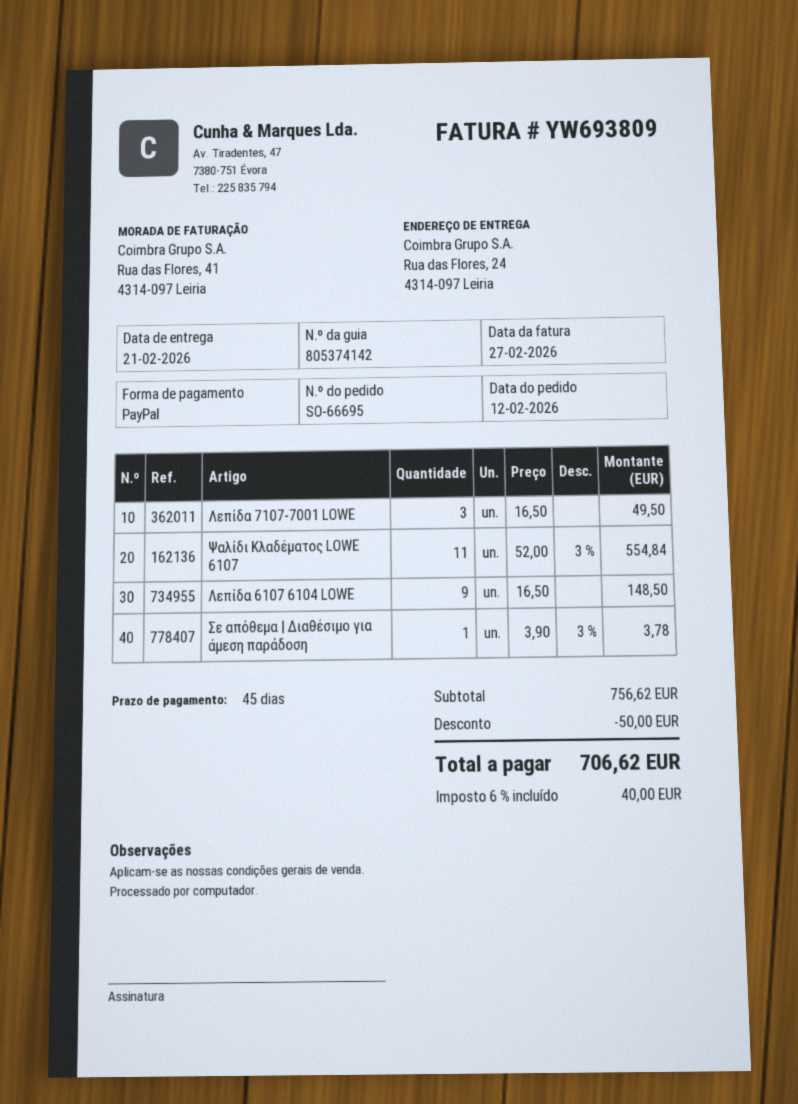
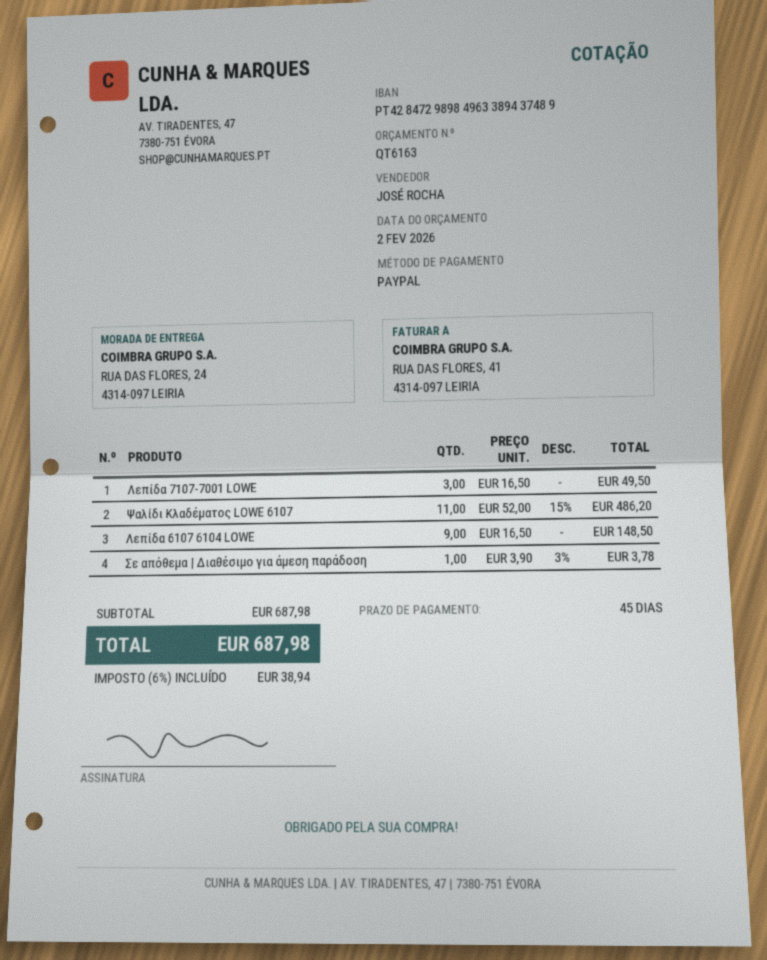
Ψαλίδι Κλαδέματος LOWE 6107: 11 x 52.00 - 3% = 554.84 -> 11 x 52.00 - 15% = 486.20
subtotal: 756.62 -> 687.98
discount: 50.00 -> none
tax: 6% = 40.00 -> 6% = 38.94
total: 706.62 -> 687.98

